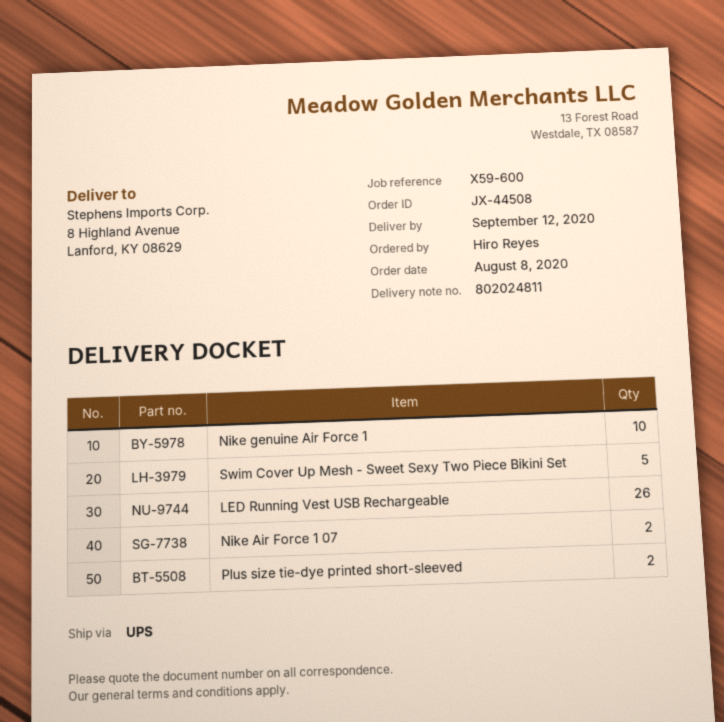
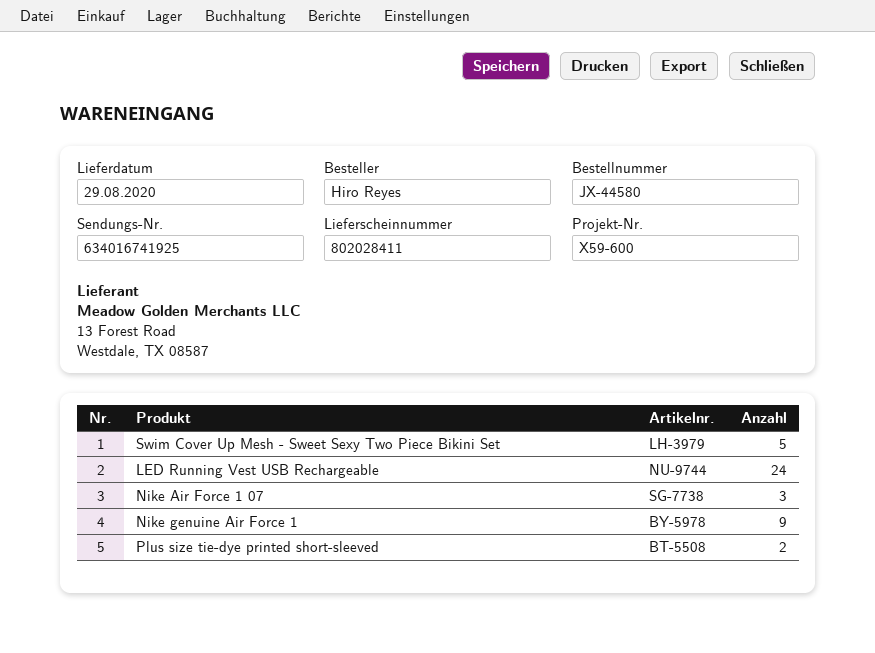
order number: JX-44508 -> JX-44580
delivery note number: 802024811 -> 802028411
delivery date: 2020-09-12 -> 2020-08-29
Nike genuine Air Force 1: 10 -> 9
LED Running Vest USB Rechargeable: 26 -> 24
Nike Air Force 1 07: 2 -> 3

